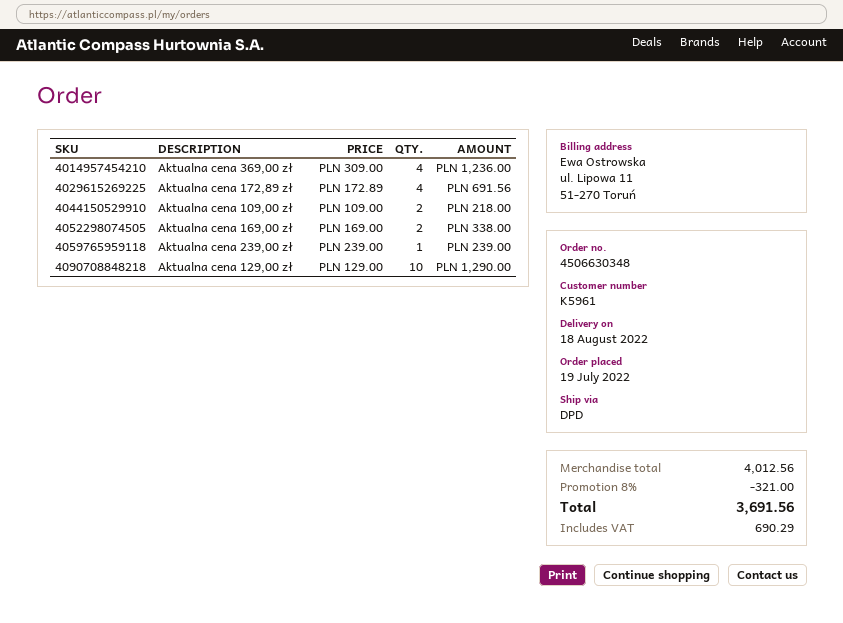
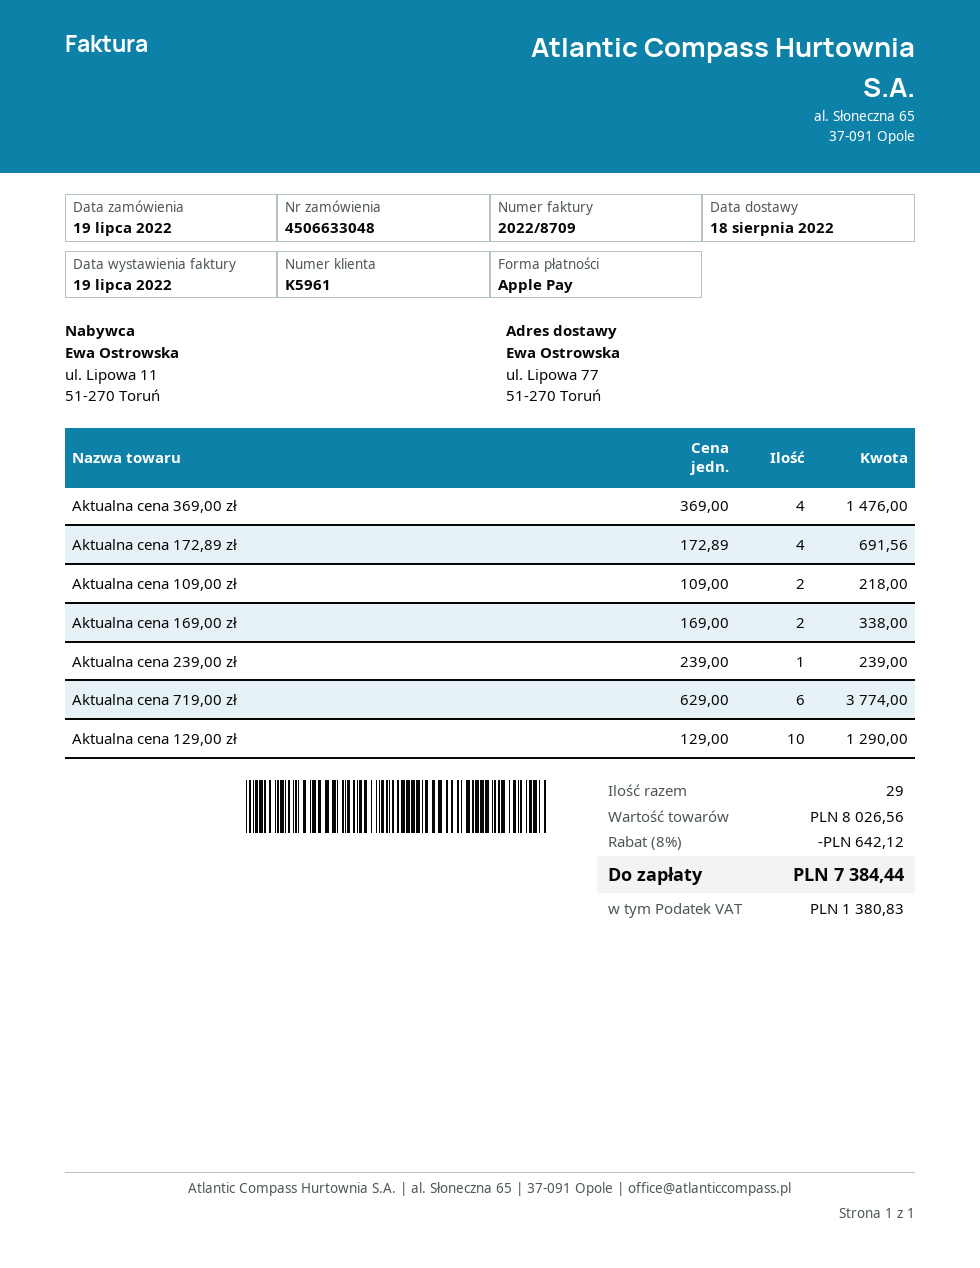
order number: 4506630348 -> 4506633048
Aktualna cena 369,00 zł: 4 x 309.00 = 1236.00 -> 4 x 369.00 = 1476.00
Aktualna cena 719,00 zł: none -> 6 x 629.00 = 3774.00
subtotal: 4012.56 -> 8026.56
discount: 8% = 321.00 -> 8% = 642.12
tax: 690.29 -> 1380.83
total: 3691.56 -> 7384.44

